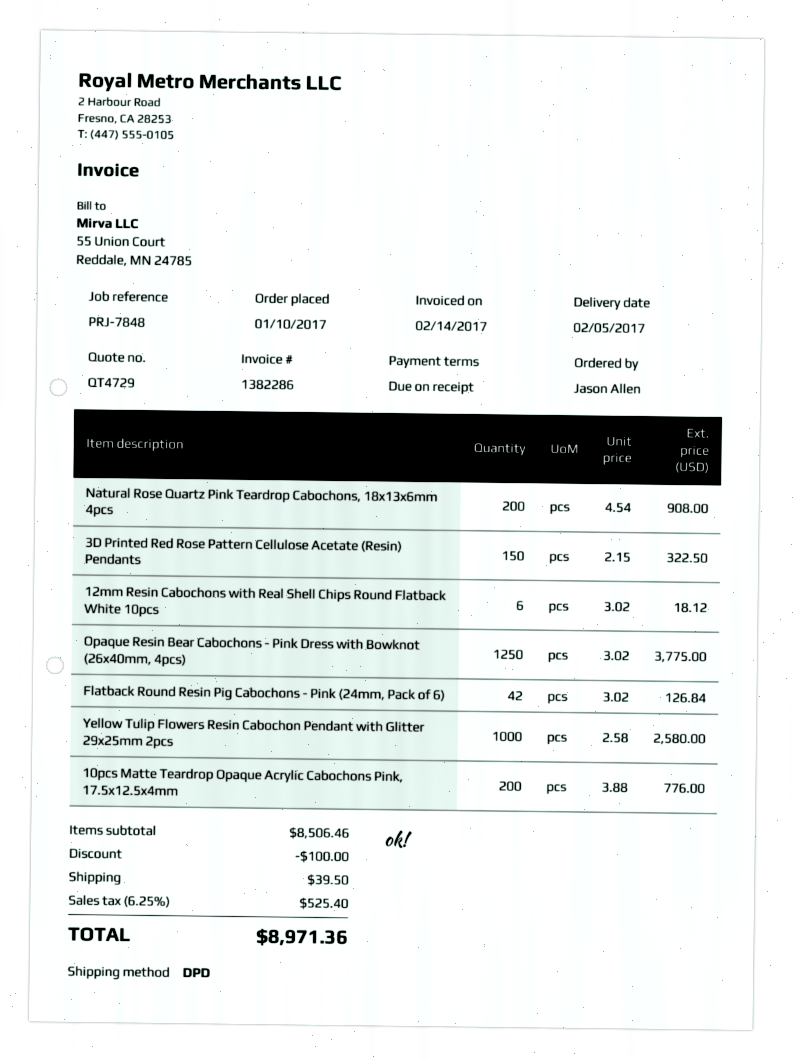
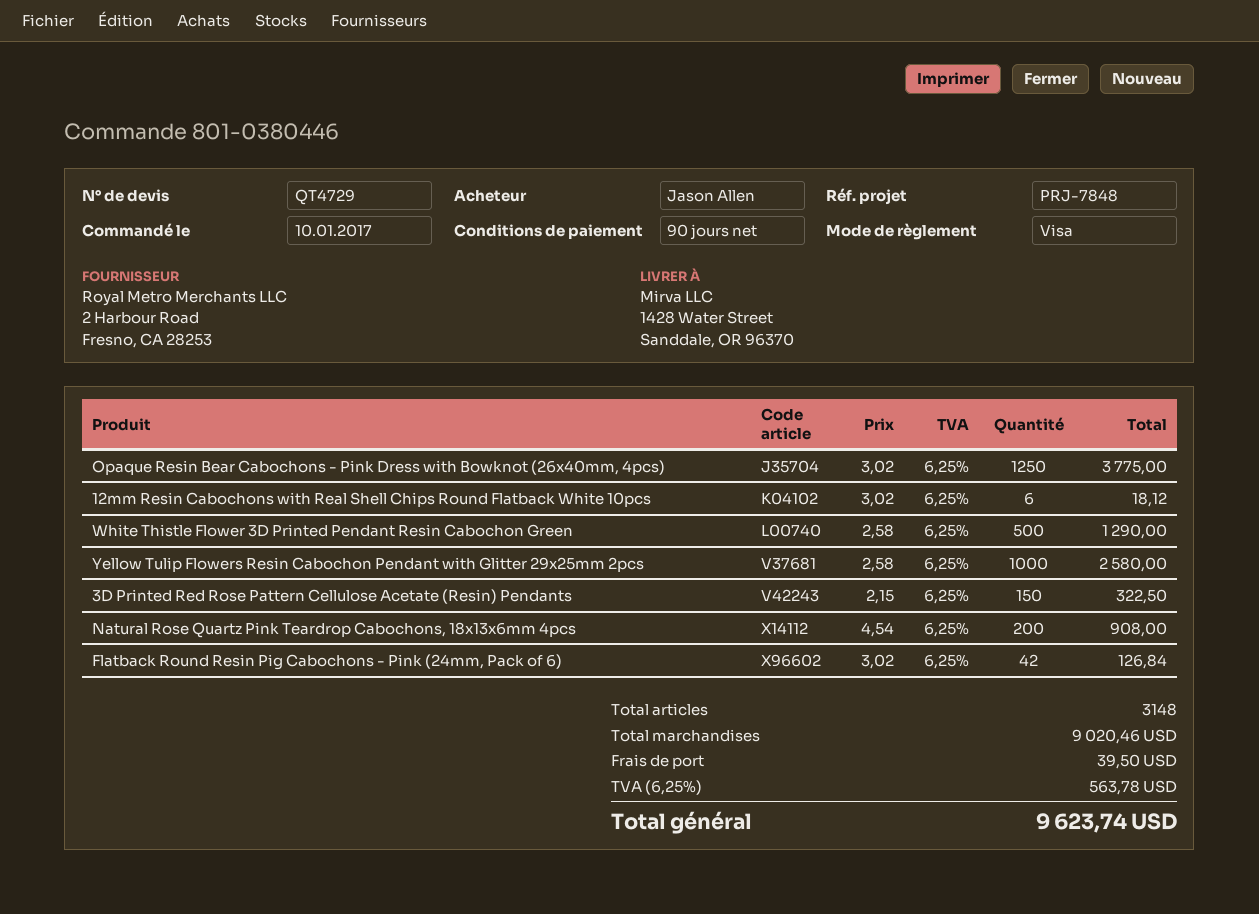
payment terms: on receipt -> 90 days
10pcs Matte Teardrop Opaque Acrylic Cabochons Pink, 17.5x12.5x4mm: 200 x 3.88 = 776.00 -> none
White Thistle Flower 3D Printed Pendant Resin Cabochon Green: none -> 500 x 2.58 = 1290.00
subtotal: 8506.46 -> 9020.46
discount: 100.00 -> none
tax: 6.25% = 525.40 -> 6.25% = 563.78
total: 8971.36 -> 9623.74

